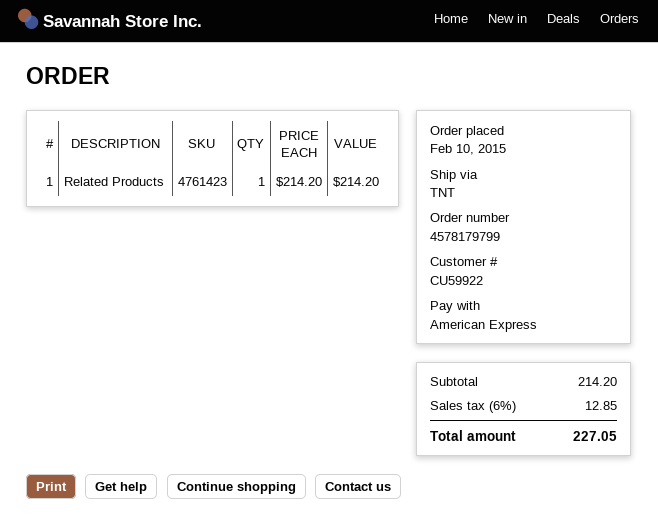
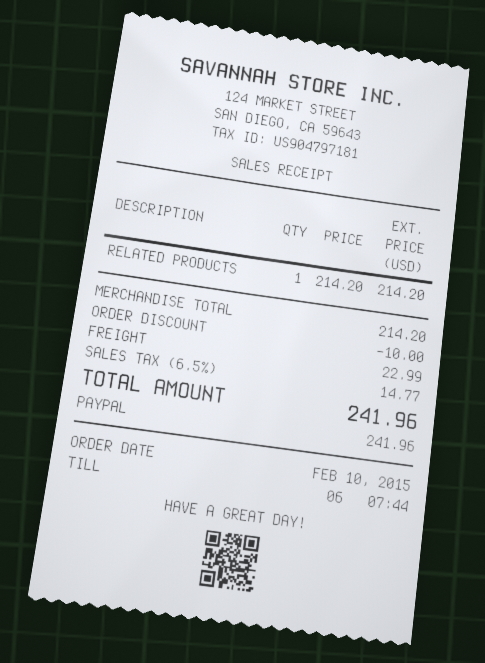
payment method: American Express -> PayPal
discount: none -> 10.00
shipping: none -> 22.99
tax: 6% = 12.85 -> 6.5% = 14.77
total: 227.05 -> 241.96

